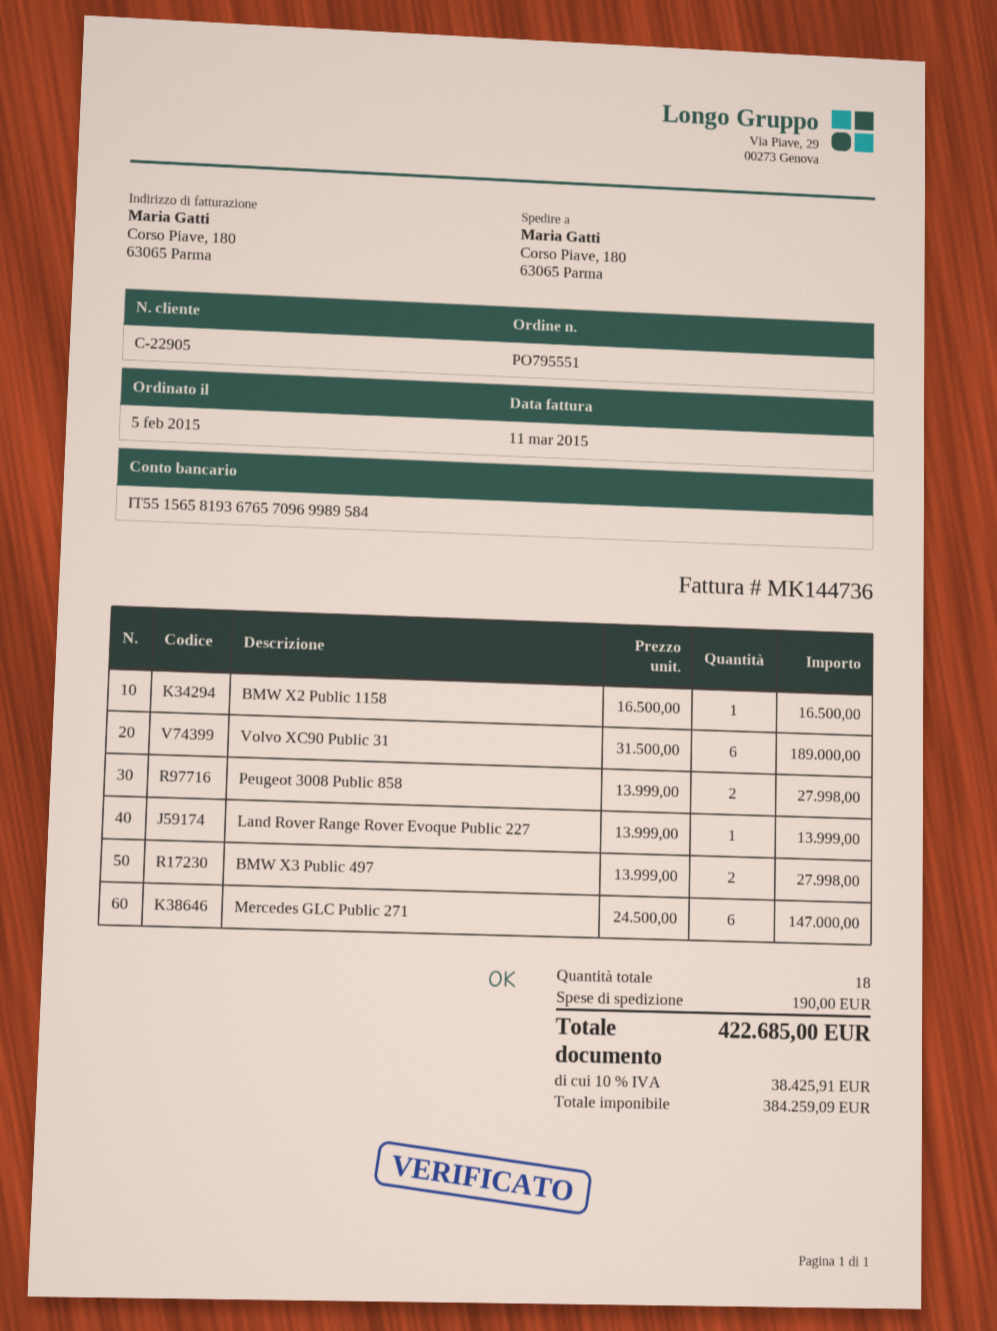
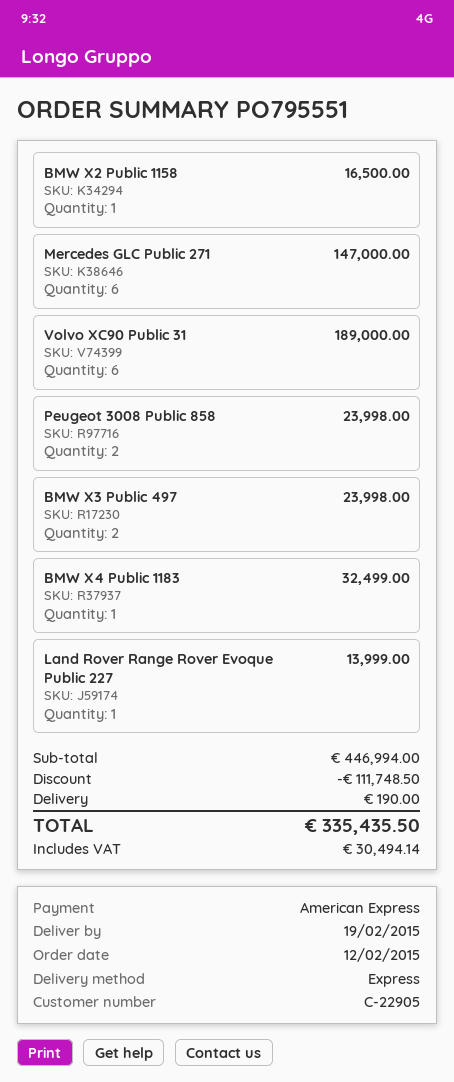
order date: 2015-02-05 -> 2015-02-12
Peugeot 3008 Public 858: 2 for 27998.00 -> 2 for 23998.00
BMW X3 Public 497: 2 for 27998.00 -> 2 for 23998.00
BMW X4 Public 1183: none -> 1 for 32499.00
discount: none -> 111748.50
tax: 38425.91 -> 30494.14
total: 422685.00 -> 335435.50

